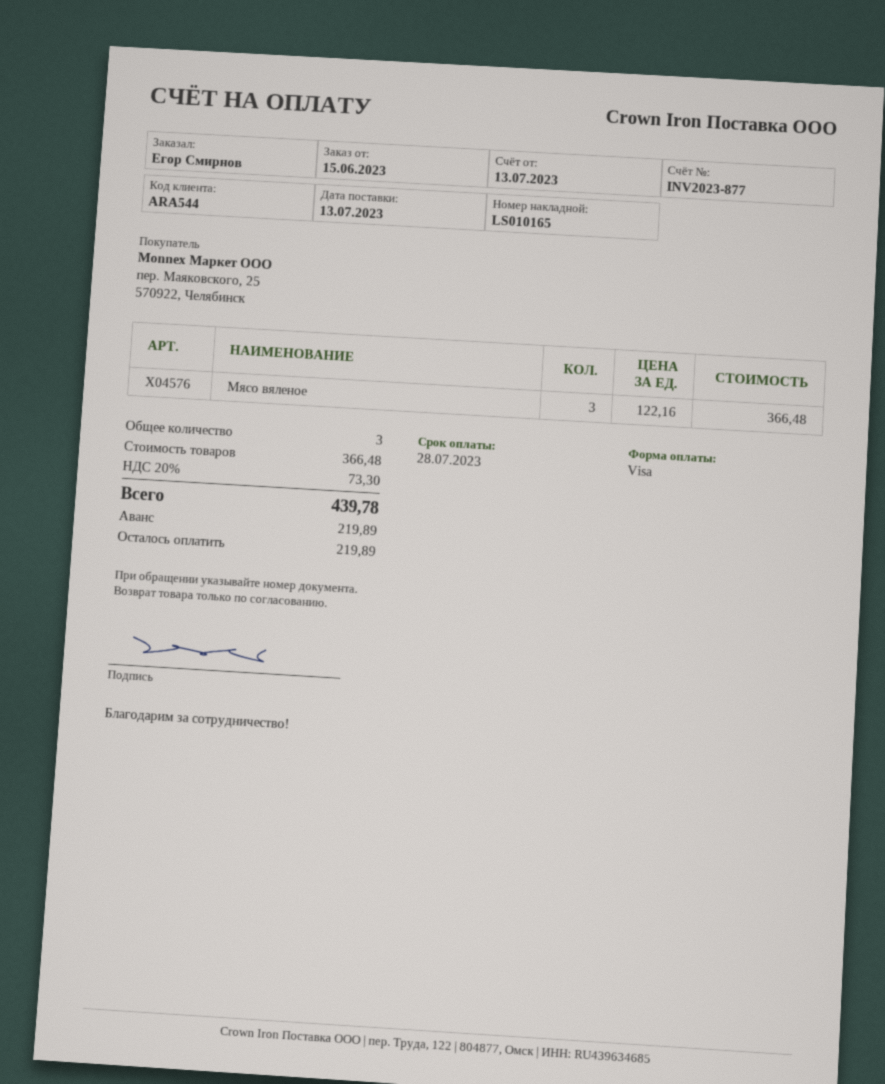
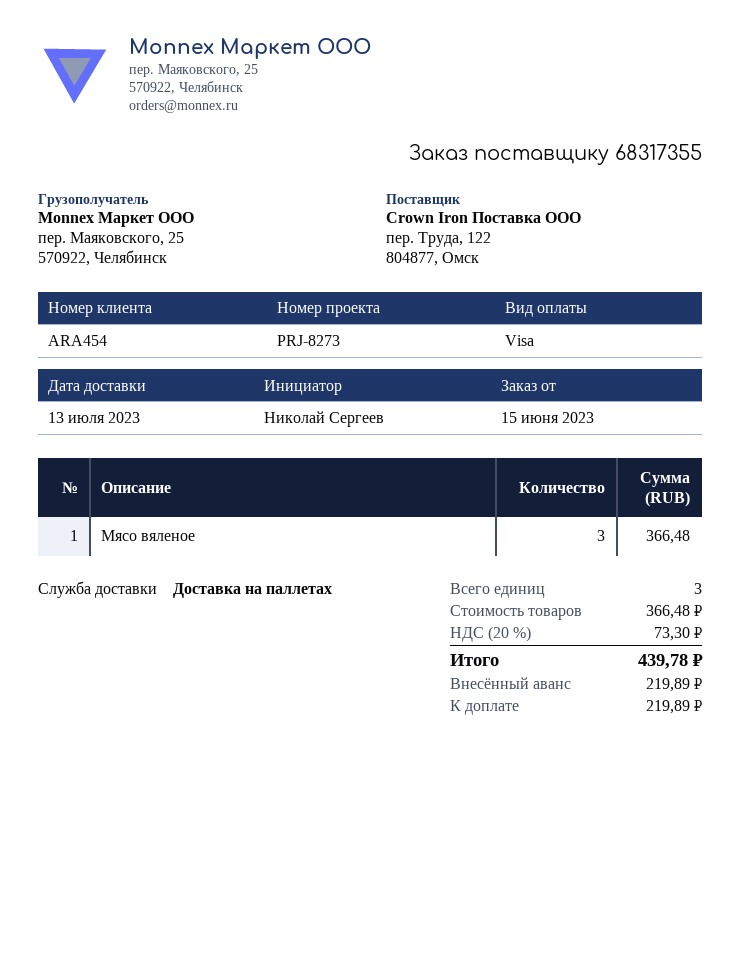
customer number: ARA544 -> ARA454
ordered by: Егор Смирнов -> Николай Сергеев

